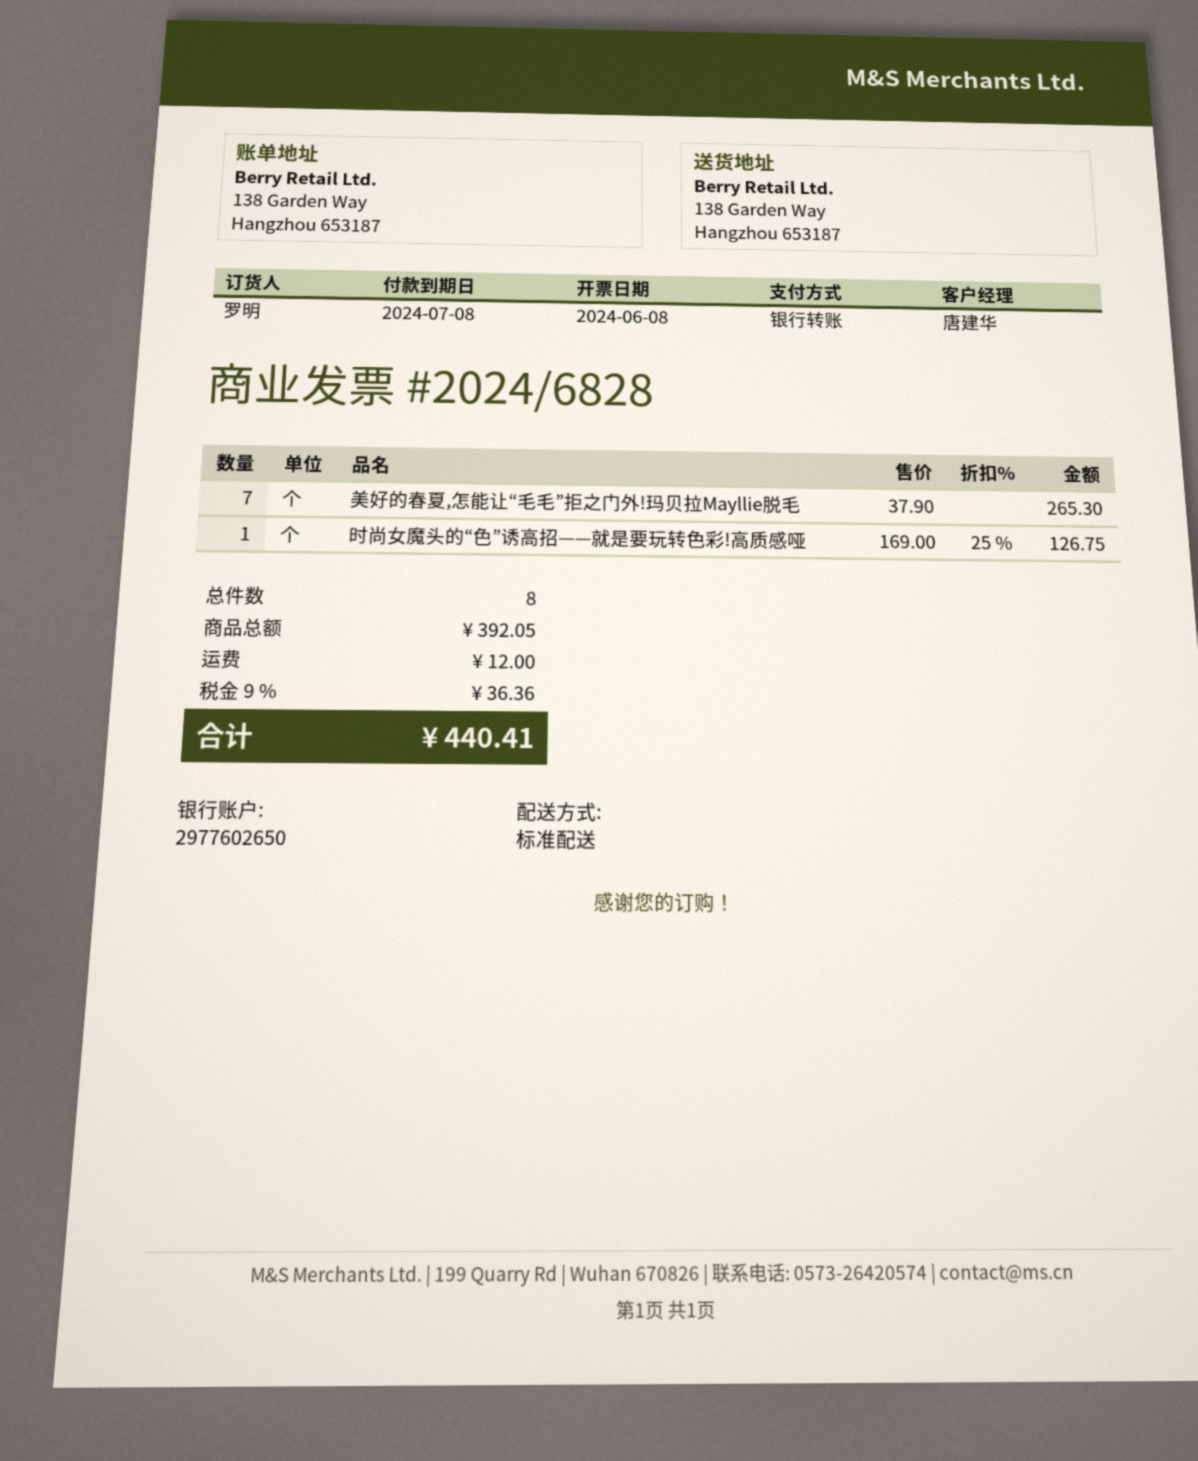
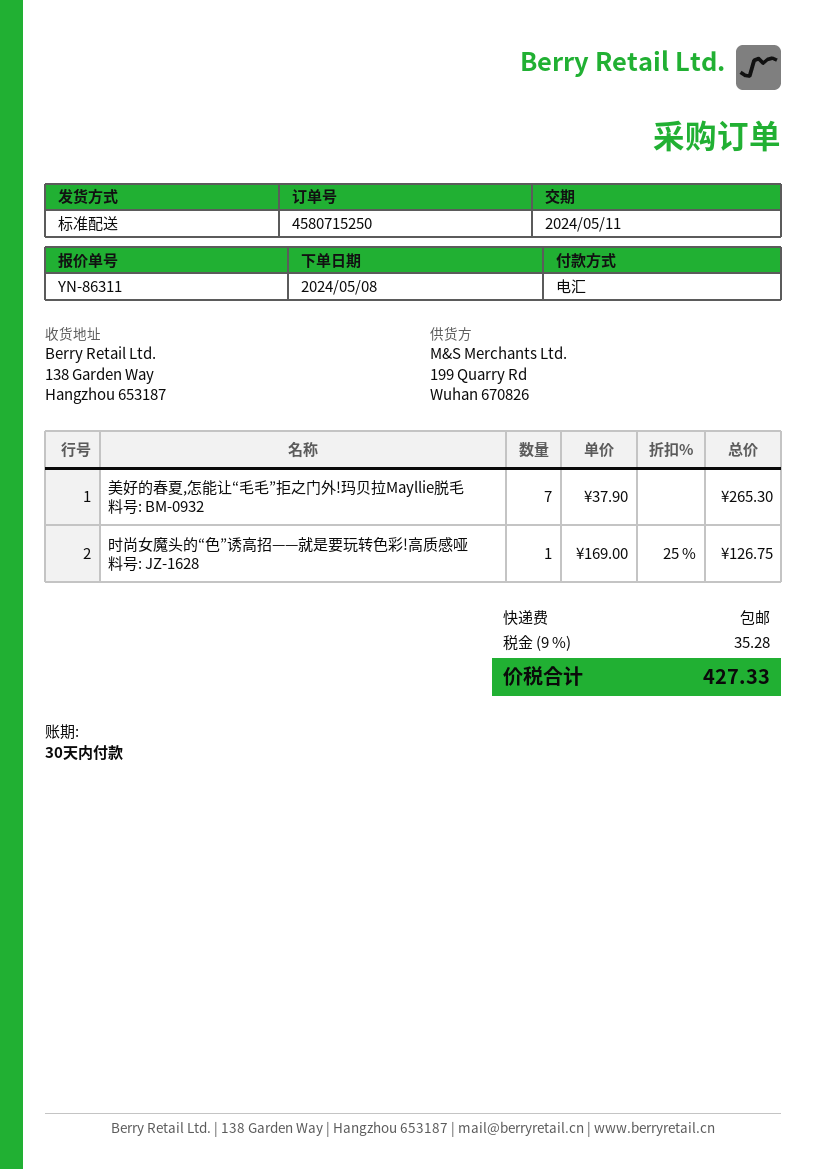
shipping: 12.00 -> 0.00
tax: 9% = 36.36 -> 9% = 35.28
total: 440.41 -> 427.33

